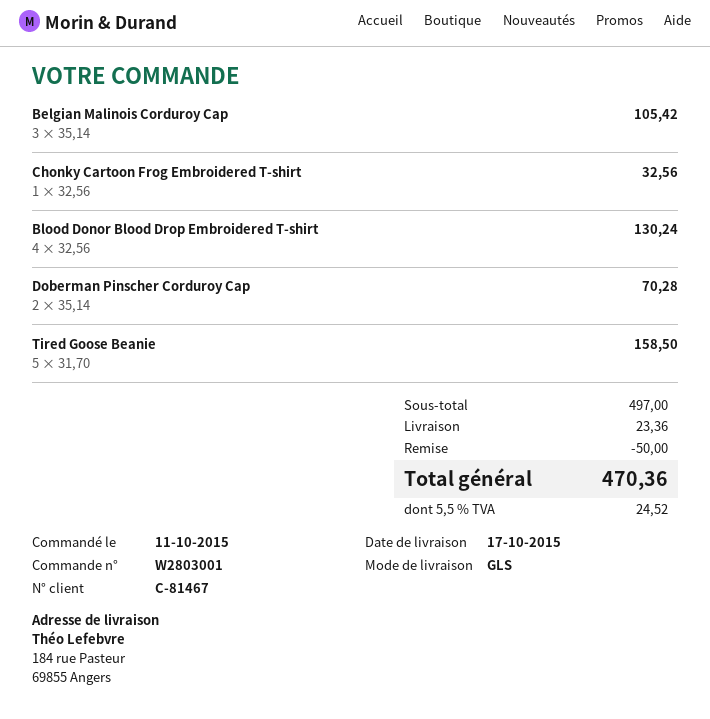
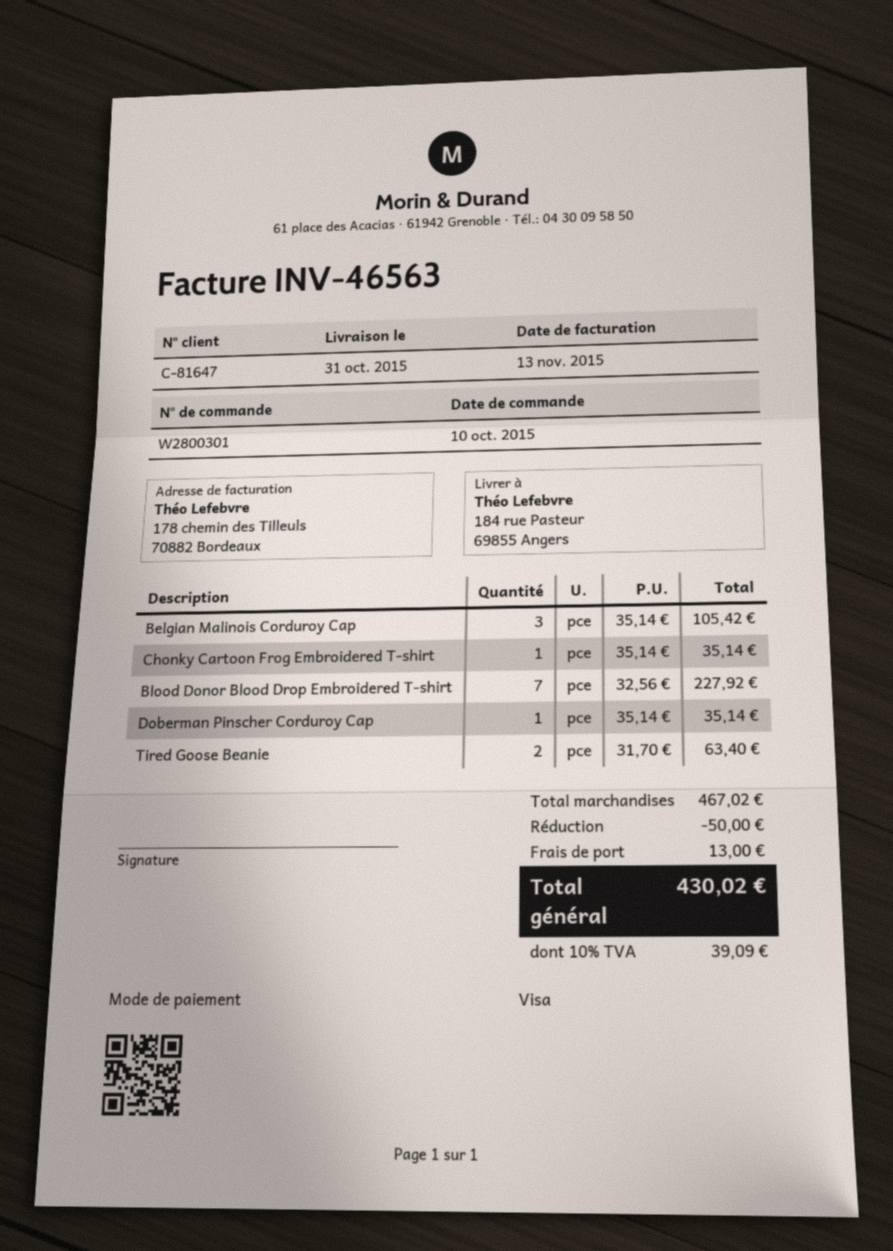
order number: W2803001 -> W2800301
order date: 2015-10-11 -> 2015-10-10
delivery date: 2015-10-17 -> 2015-10-31
customer number: C-81467 -> C-81647
Chonky Cartoon Frog Embroidered T-shirt: 1 x 32.56 = 32.56 -> 1 x 35.14 = 35.14
Blood Donor Blood Drop Embroidered T-shirt: 4 x 32.56 = 130.24 -> 7 x 32.56 = 227.92
Doberman Pinscher Corduroy Cap: 2 x 35.14 = 70.28 -> 1 x 35.14 = 35.14
Tired Goose Beanie: 5 x 31.70 = 158.50 -> 2 x 31.70 = 63.40
subtotal: 497.00 -> 467.02
shipping: 23.36 -> 13.00
tax: 5.5% = 24.52 -> 10% = 39.09
total: 470.36 -> 430.02

